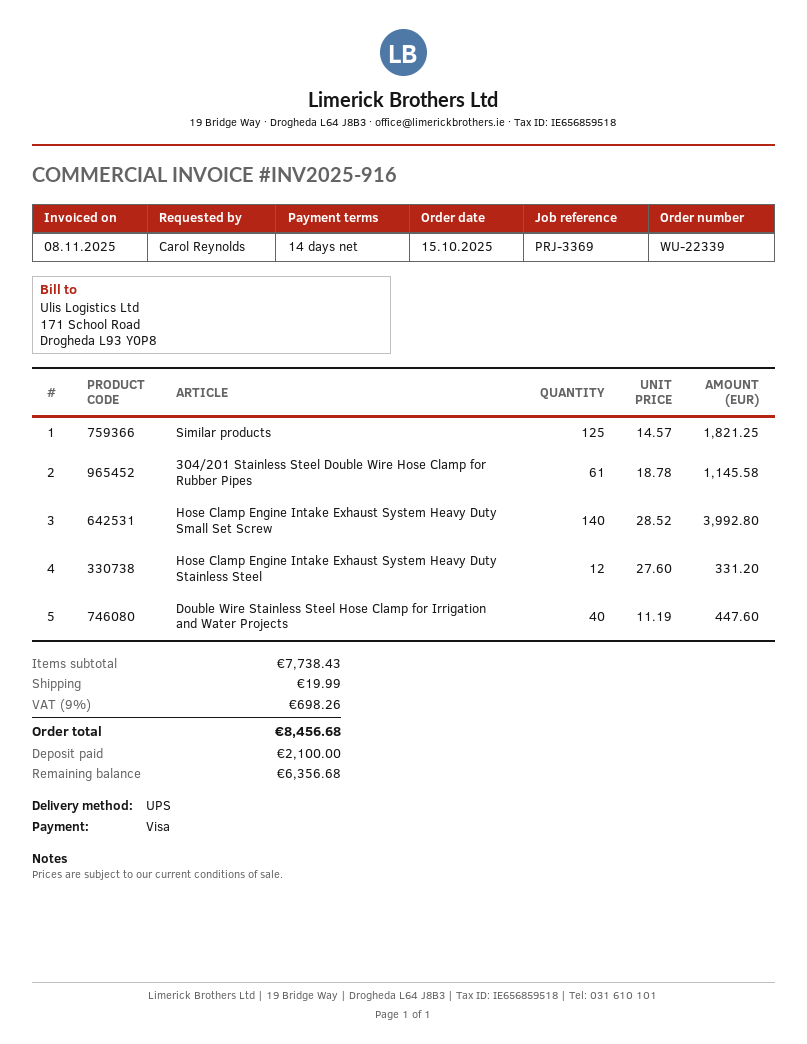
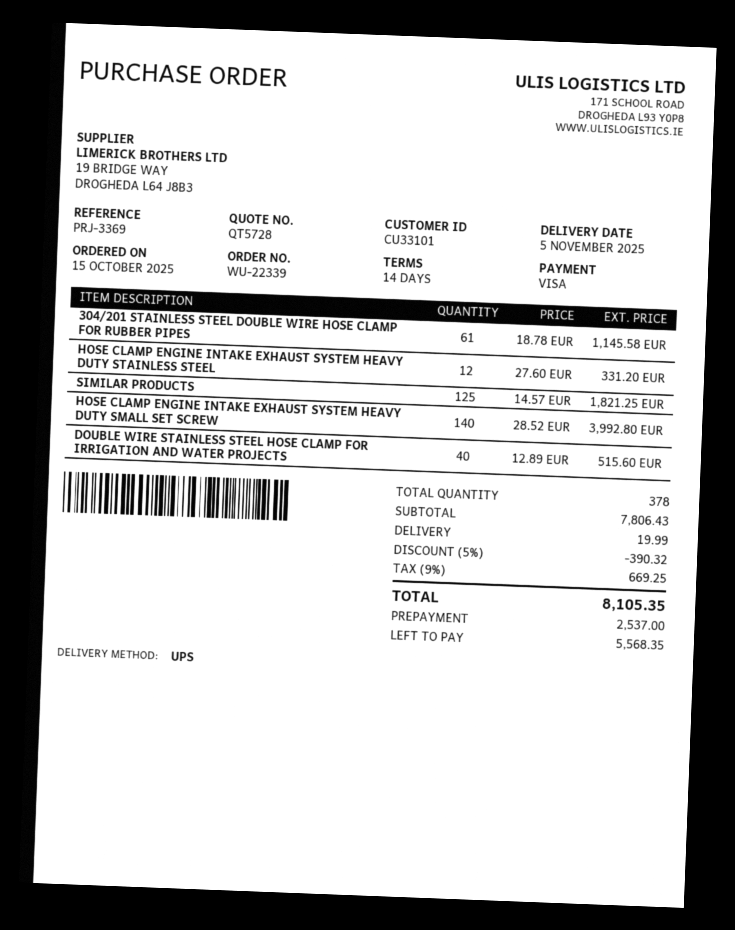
Double Wire Stainless Steel Hose Clamp for Irrigation and Water Projects: 40 x 11.19 = 447.60 -> 40 x 12.89 = 515.60
subtotal: 7738.43 -> 7806.43
discount: none -> 5% = 390.32
tax: 9% = 698.26 -> 9% = 669.25
total: 8456.68 -> 8105.35
deposit: 2100.00 -> 2537.00
balance: 6356.68 -> 5568.35

